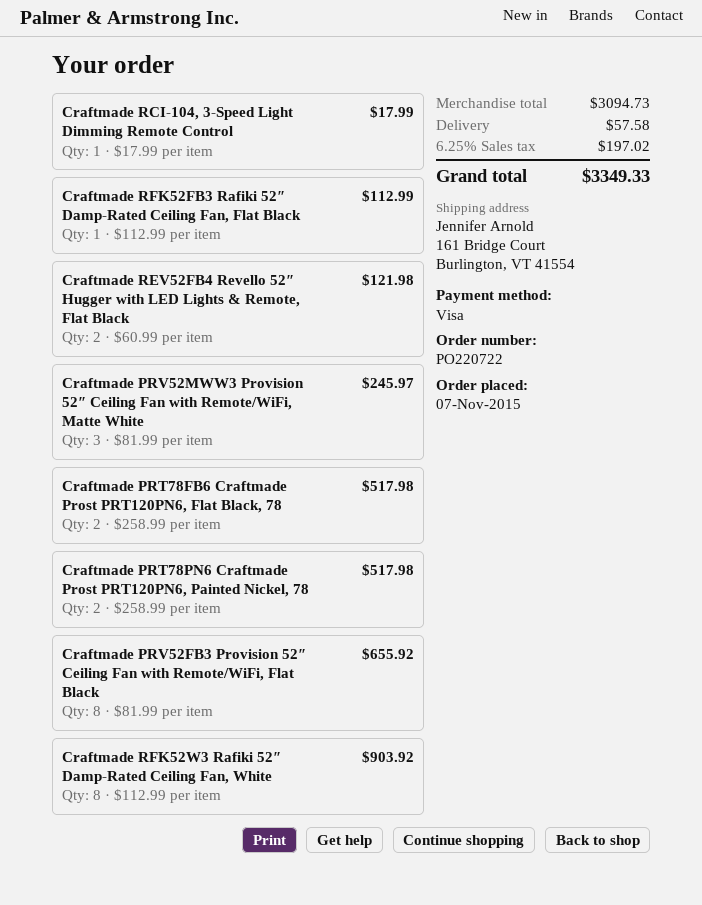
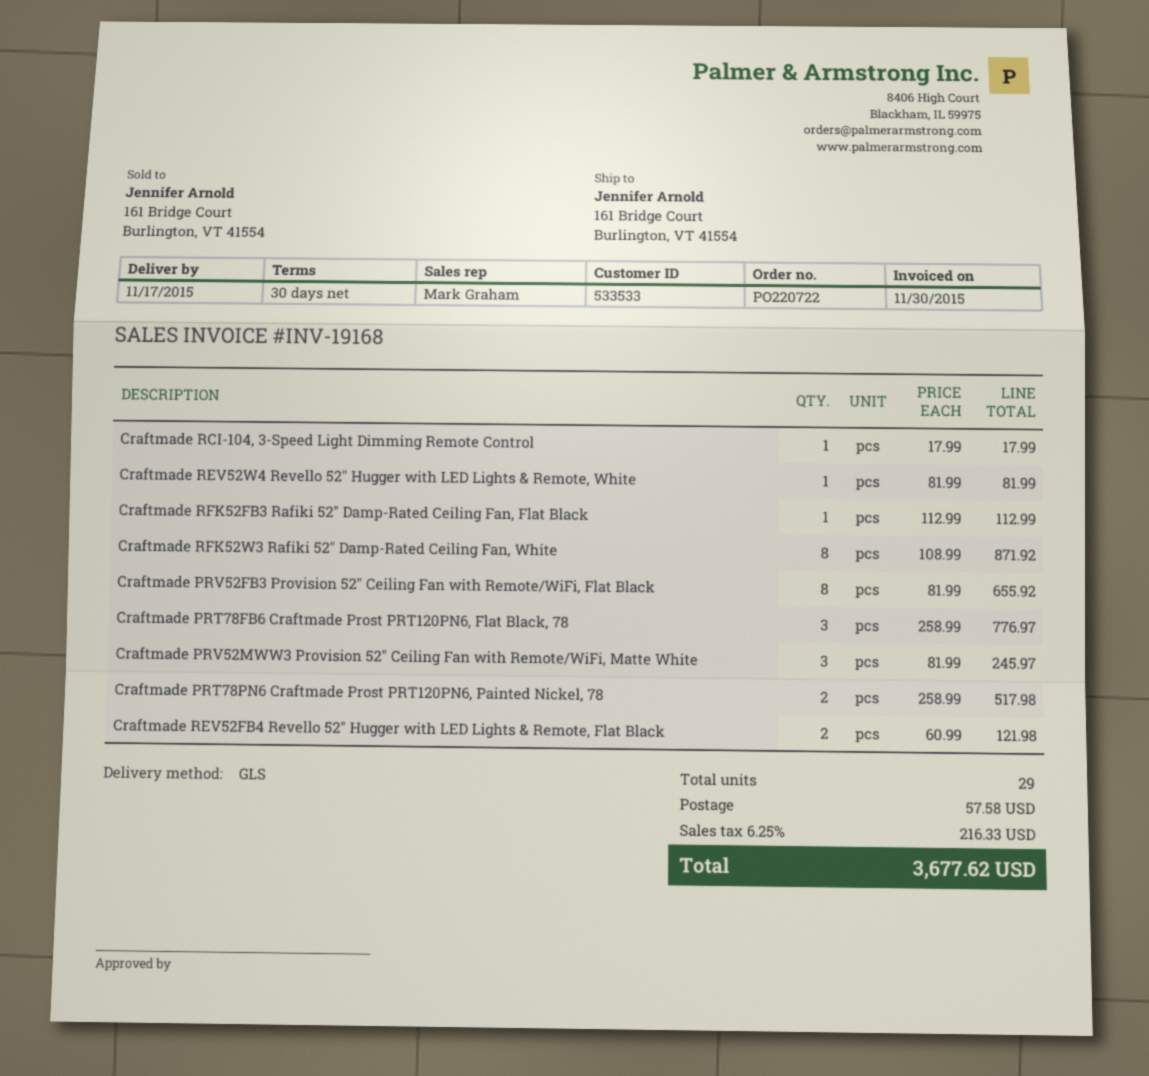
Craftmade PRT78FB6 Craftmade Prost PRT120PN6, Flat Black, 78: 2 x 258.99 = 517.98 -> 3 x 258.99 = 776.97
Craftmade RFK52W3 Rafiki 52″ Damp-Rated Ceiling Fan, White: 8 x 112.99 = 903.92 -> 8 x 108.99 = 871.92
Craftmade REV52W4 Revello 52″ Hugger with LED Lights & Remote, White: none -> 1 x 81.99 = 81.99
tax: 6.25% = 197.02 -> 6.25% = 216.33
total: 3349.33 -> 3677.62

